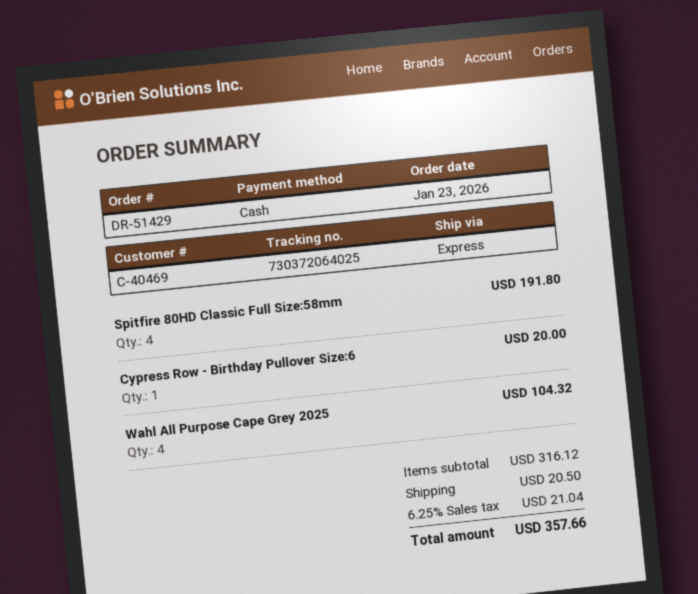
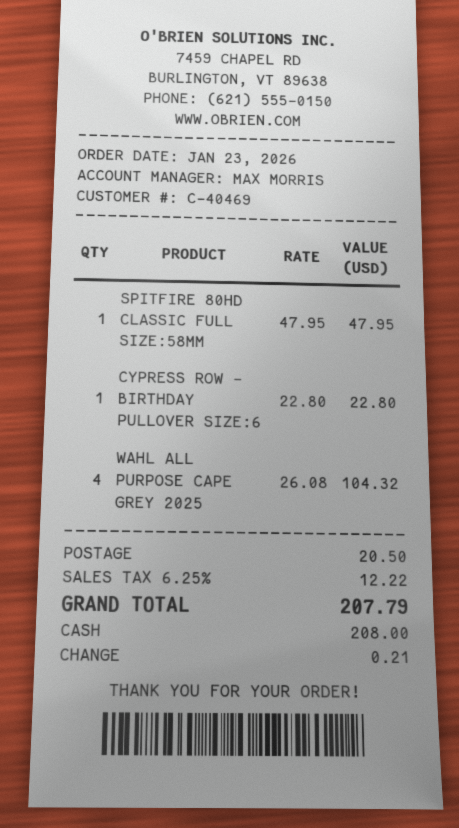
Spitfire 80HD Classic Full Size:58mm: 4 for 191.80 -> 1 for 47.95
Cypress Row - Birthday Pullover Size:6: 1 for 20.00 -> 1 for 22.80
tax: 6.25% = 21.04 -> 6.25% = 12.22
total: 357.66 -> 207.79

